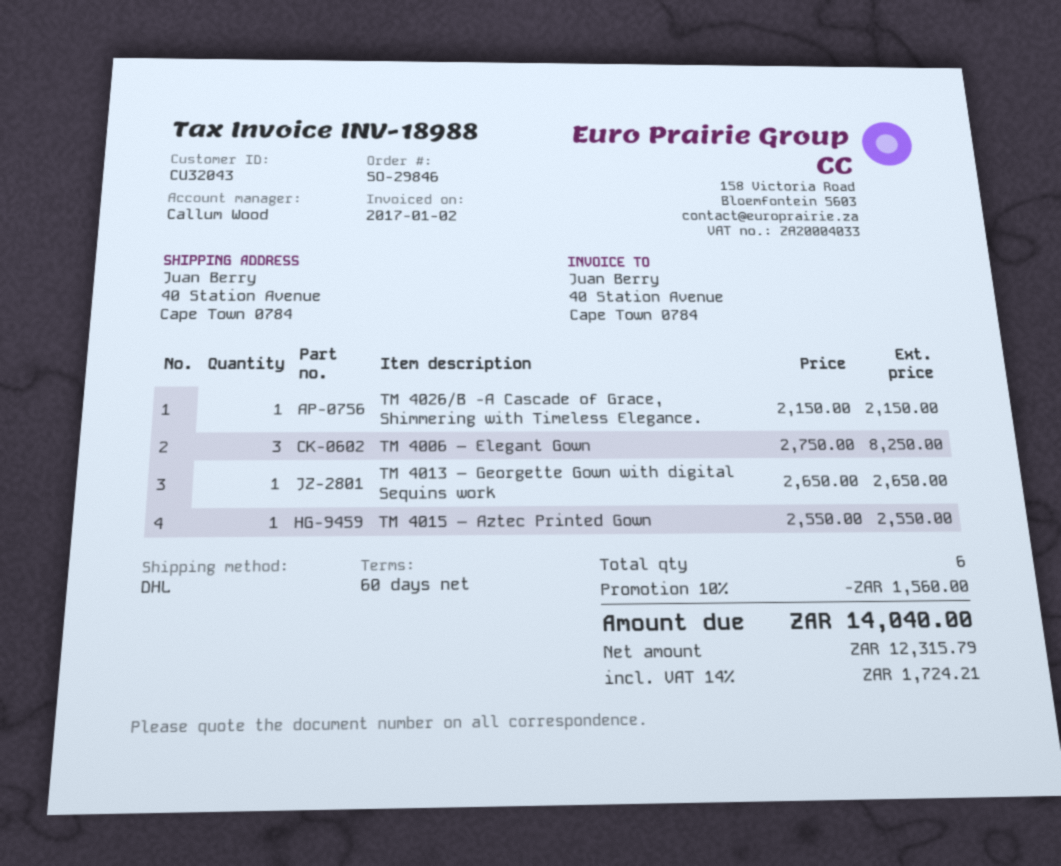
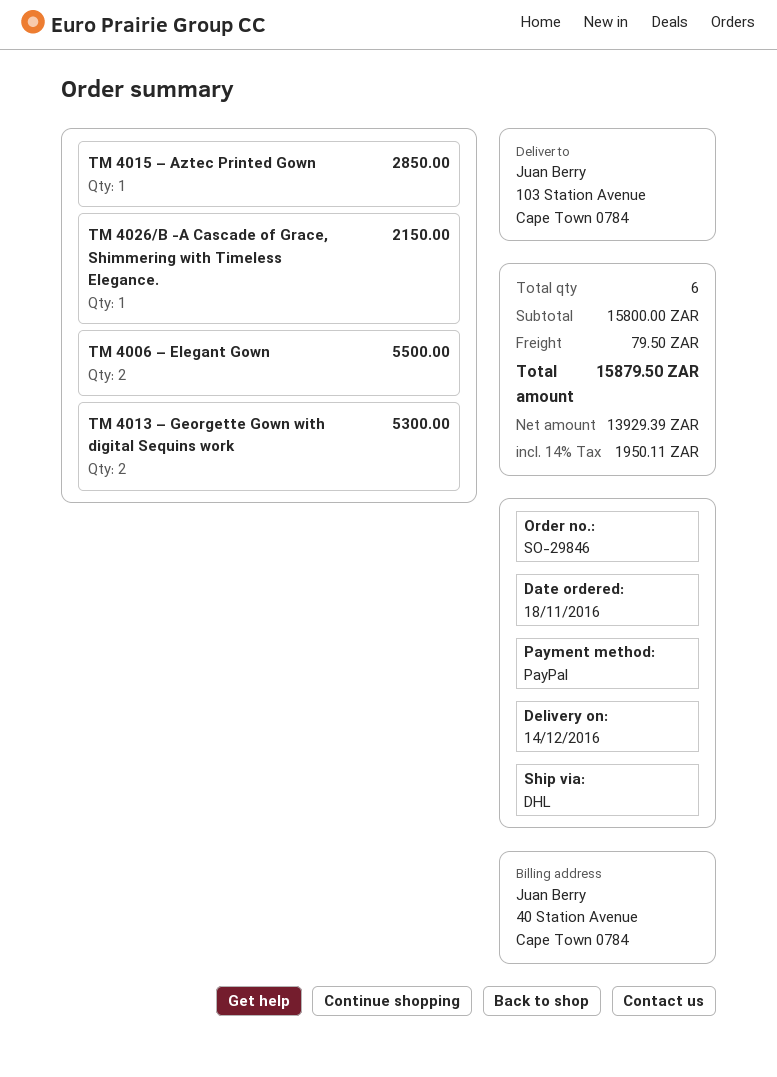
ship to: 40 Station Avenue, Cape Town 0784 -> 103 Station Avenue, Cape Town 0784
TM 4006 – Elegant Gown: 3 for 8250.00 -> 2 for 5500.00
TM 4013 – Georgette Gown with digital Sequins work: 1 for 2650.00 -> 2 for 5300.00
TM 4015 – Aztec Printed Gown: 1 for 2550.00 -> 1 for 2850.00
discount: 10% = 1560.00 -> none
shipping: none -> 79.50
net: 12315.79 -> 13929.39
tax: 14% = 1724.21 -> 14% = 1950.11
total: 14040.00 -> 15879.50

